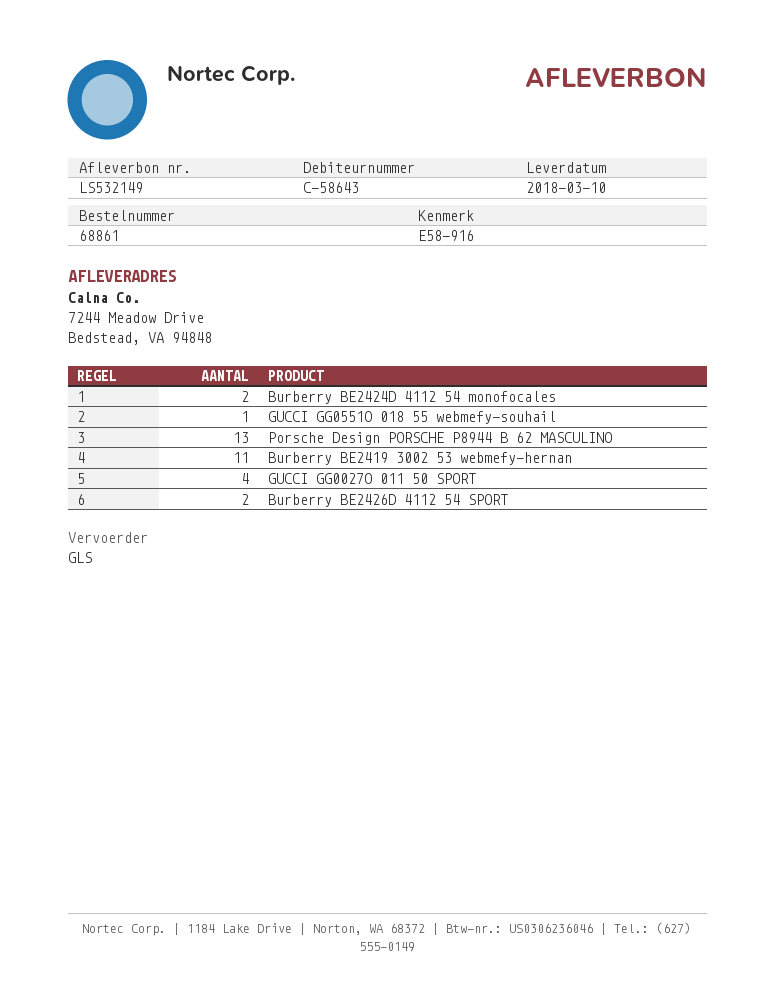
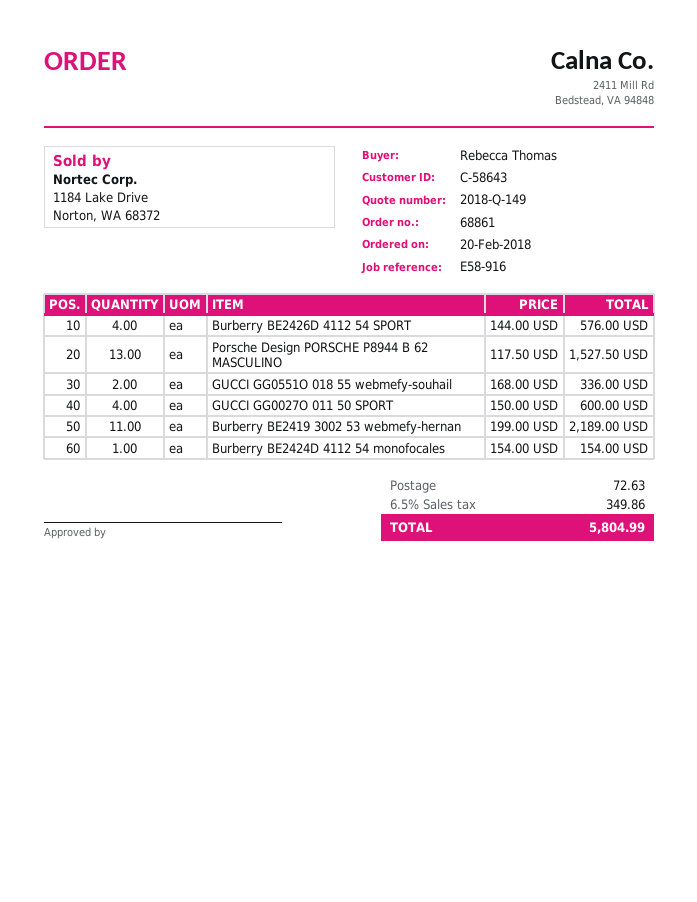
Burberry BE2424D 4112 54 monofocales: 2 -> 1
GUCCI GG0551O 018 55 webmefy-souhail: 1 -> 2
Burberry BE2426D 4112 54 SPORT: 2 -> 4

